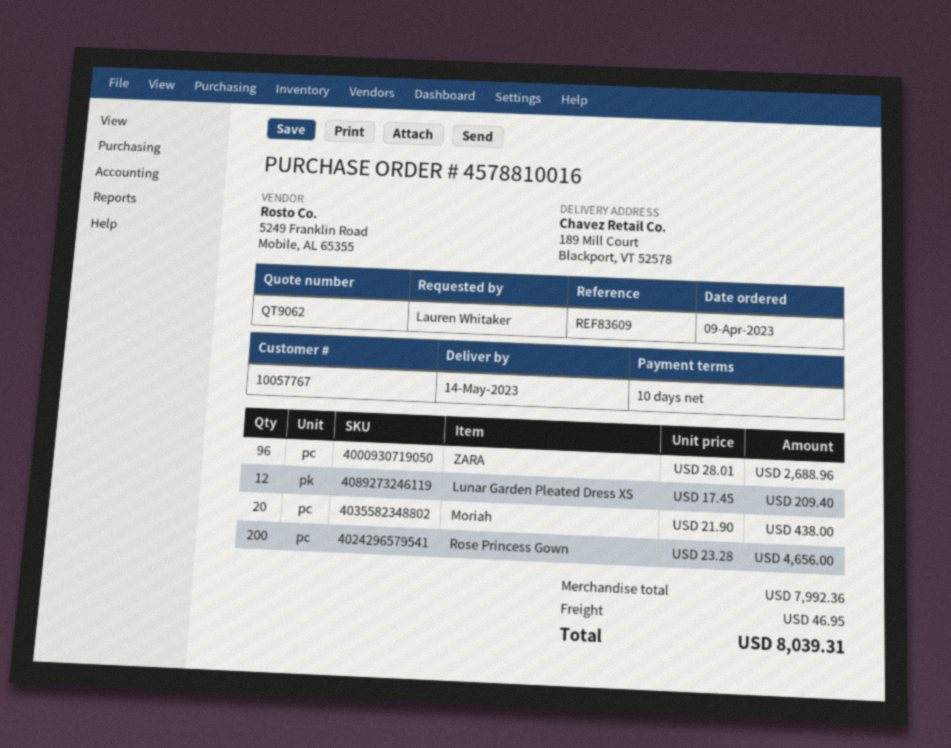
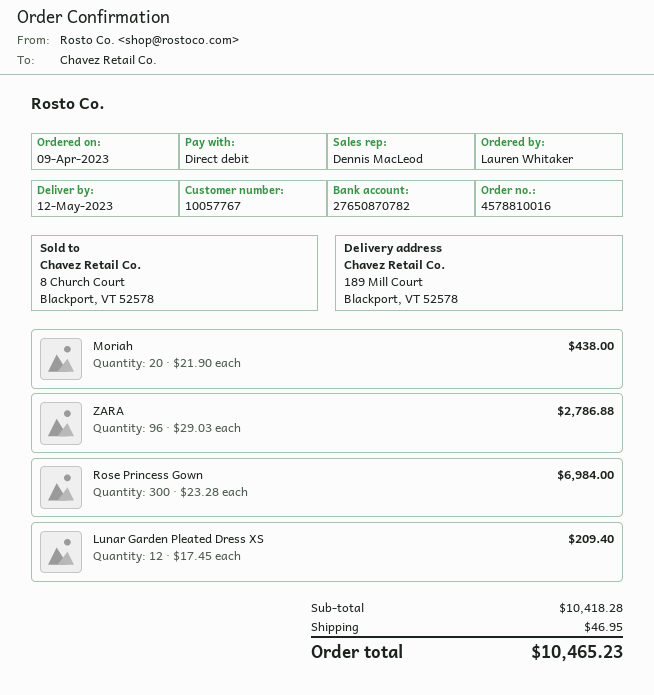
delivery date: 2023-05-14 -> 2023-05-12
ZARA: 96 x 28.01 = 2688.96 -> 96 x 29.03 = 2786.88
Rose Princess Gown: 200 x 23.28 = 4656.00 -> 300 x 23.28 = 6984.00
subtotal: 7992.36 -> 10418.28
total: 8039.31 -> 10465.23

